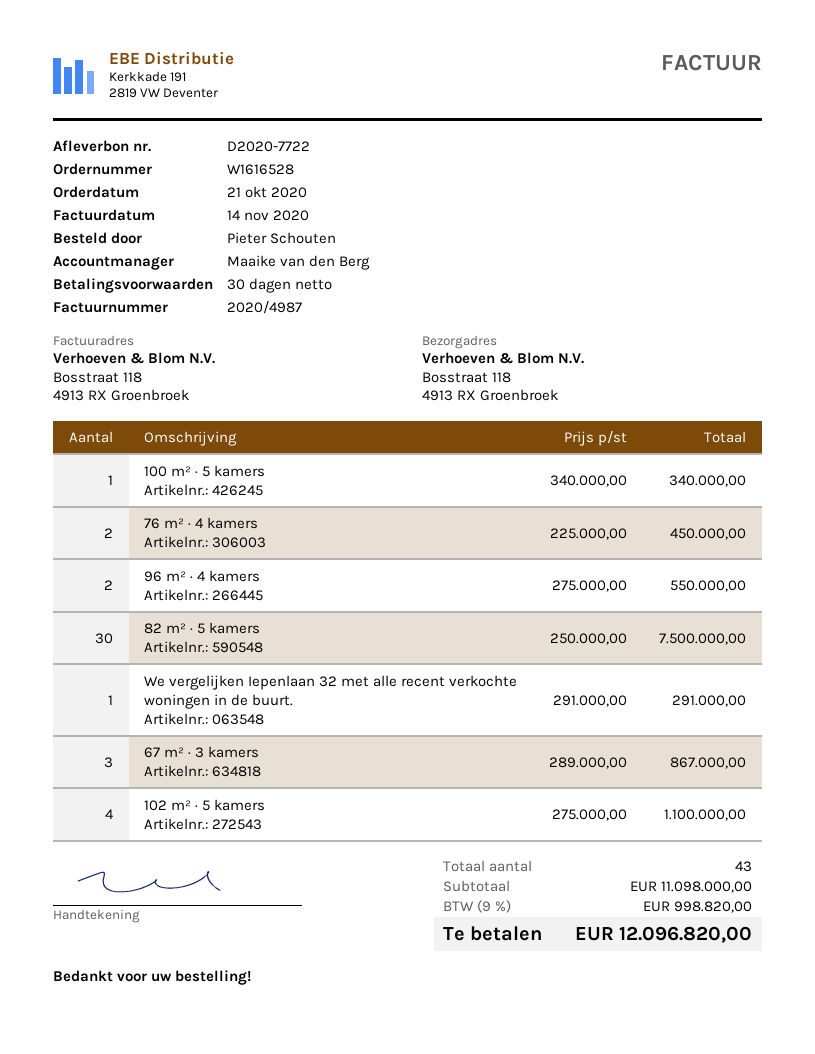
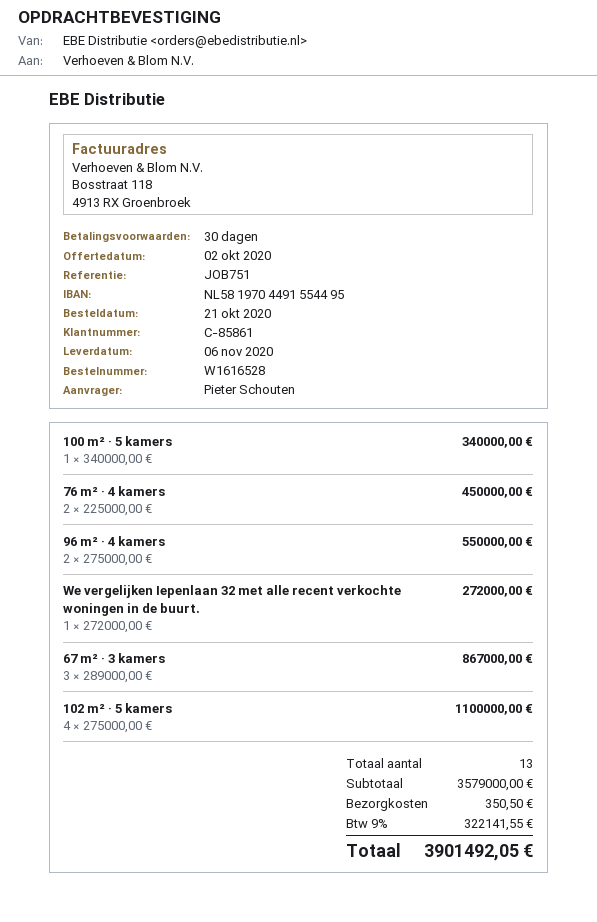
82 m² · 5 kamers: 30 x 250000.00 = 7500000.00 -> none
We vergelijken Iepenlaan 32 met alle recent verkochte woningen in de buurt.: 1 x 291000.00 = 291000.00 -> 1 x 272000.00 = 272000.00
total quantity: 43 -> 13
subtotal: 11098000.00 -> 3579000.00
shipping: none -> 350.50
tax: 9% = 998820.00 -> 9% = 322141.55
total: 12096820.00 -> 3901492.05

